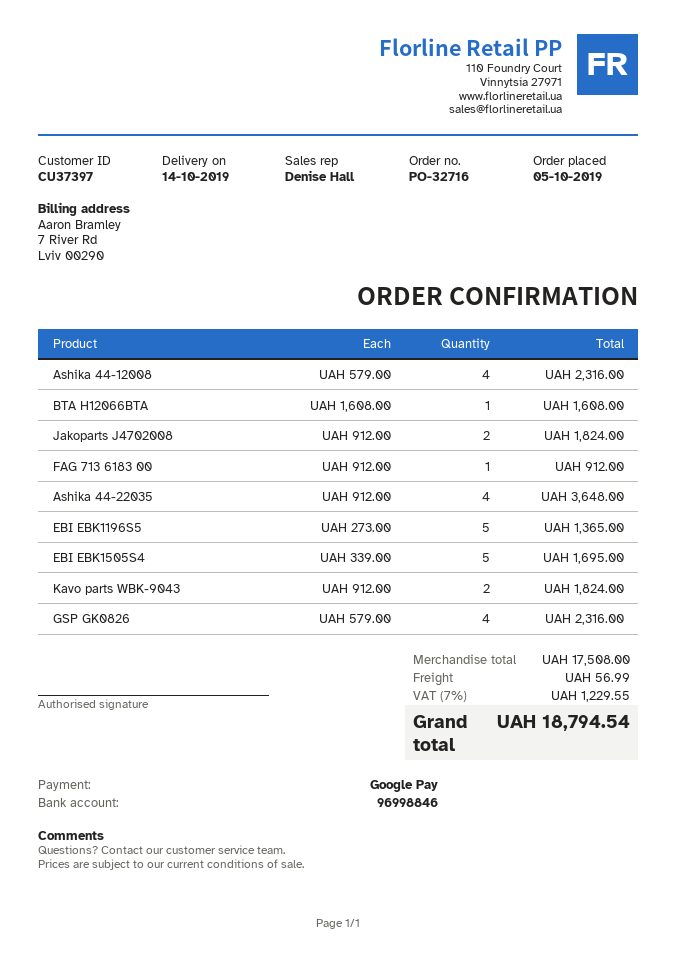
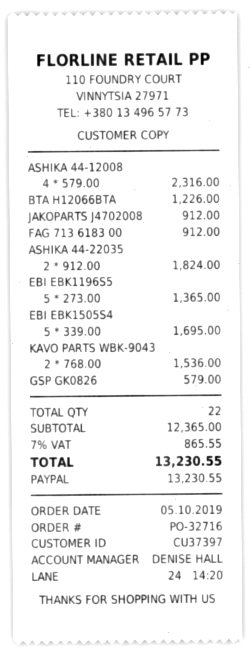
payment method: Google Pay -> PayPal
BTA H12066BTA: 1 x 1608.00 = 1608.00 -> 1 x 1226.00 = 1226.00
Jakoparts J4702008: 2 x 912.00 = 1824.00 -> 1 x 912.00 = 912.00
Ashika 44-22035: 4 x 912.00 = 3648.00 -> 2 x 912.00 = 1824.00
Kavo parts WBK-9043: 2 x 912.00 = 1824.00 -> 2 x 768.00 = 1536.00
GSP GK0826: 4 x 579.00 = 2316.00 -> 1 x 579.00 = 579.00
subtotal: 17508.00 -> 12365.00
shipping: 56.99 -> none
tax: 7% = 1229.55 -> 7% = 865.55
total: 18794.54 -> 13230.55

